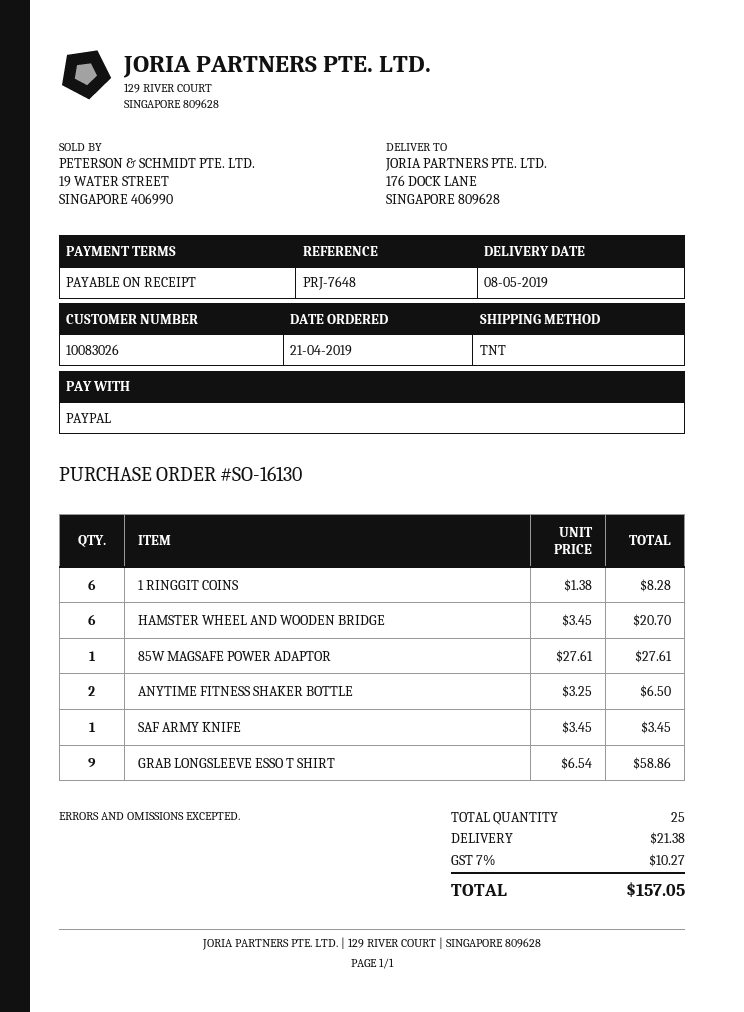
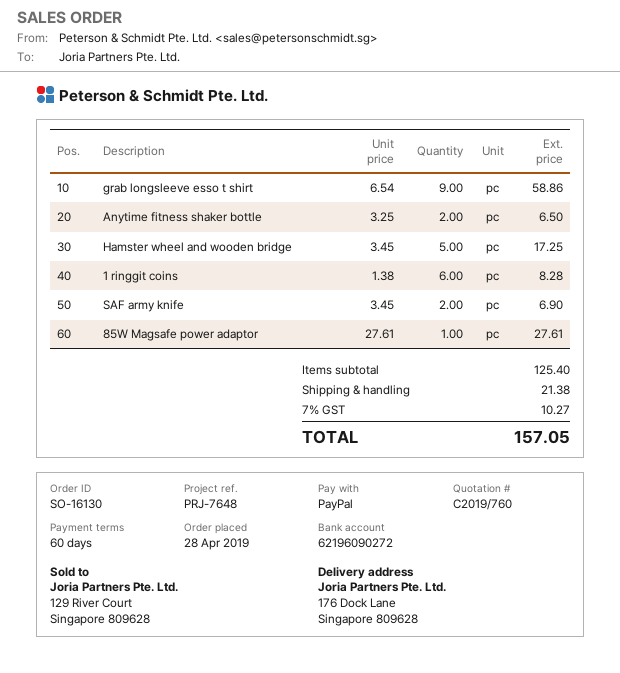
order date: 2019-04-21 -> 2019-04-28
payment terms: on receipt -> 60 days
HAMSTER WHEEL AND WOODEN BRIDGE: 6 x 3.45 = 20.70 -> 5 x 3.45 = 17.25
SAF ARMY KNIFE: 1 x 3.45 = 3.45 -> 2 x 3.45 = 6.90

